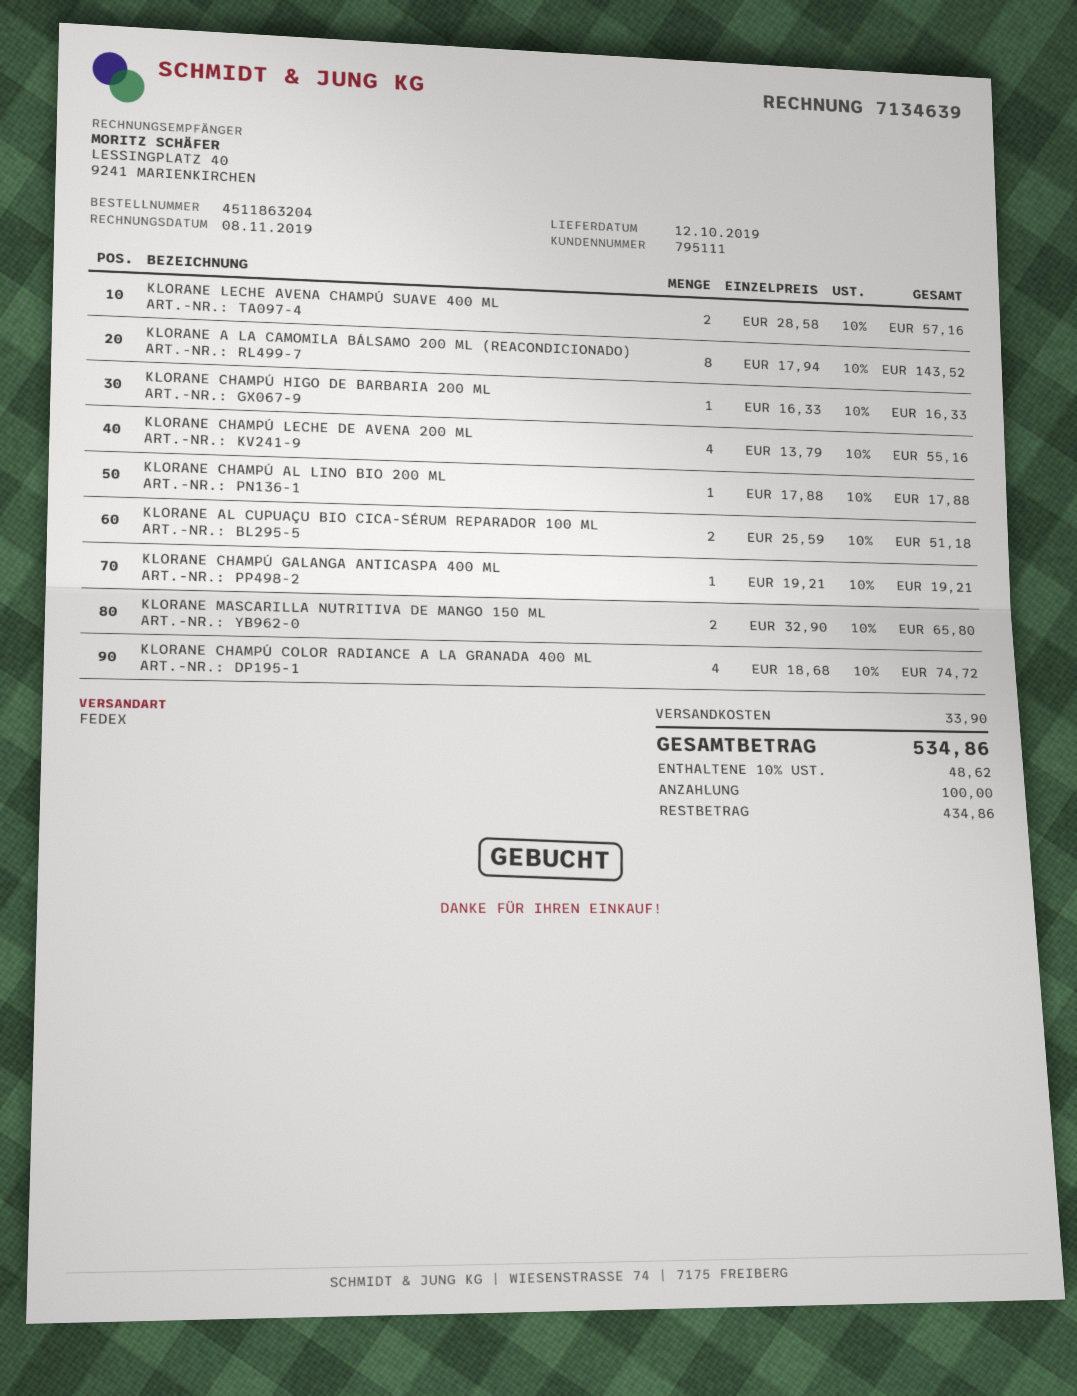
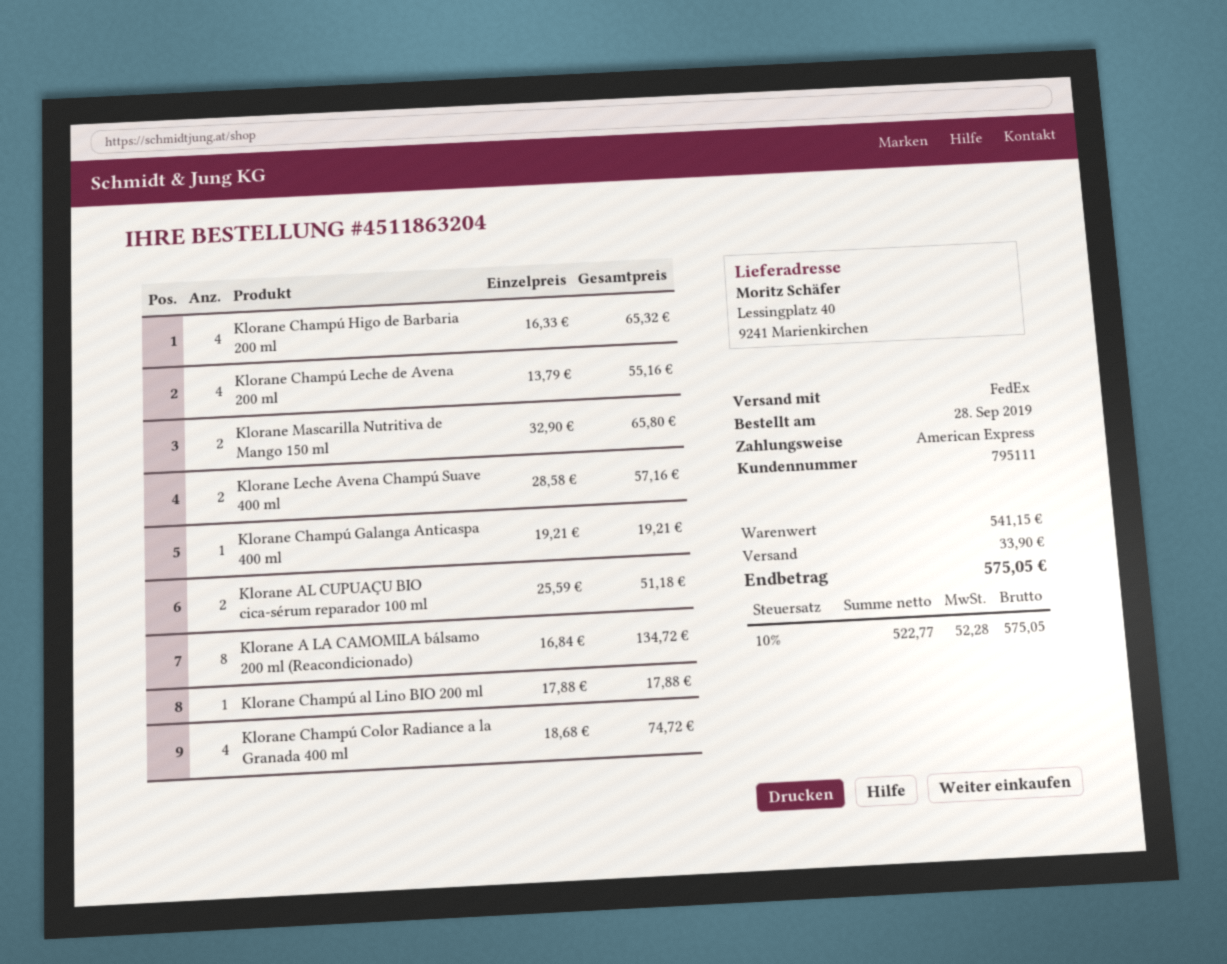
KLORANE A LA CAMOMILA BÁLSAMO 200 ML (REACONDICIONADO): 8 x 17.94 = 143.52 -> 8 x 16.84 = 134.72
KLORANE CHAMPÚ HIGO DE BARBARIA 200 ML: 1 x 16.33 = 16.33 -> 4 x 16.33 = 65.32
tax: 10% = 48.62 -> 10% = 52.28
total: 534.86 -> 575.05

